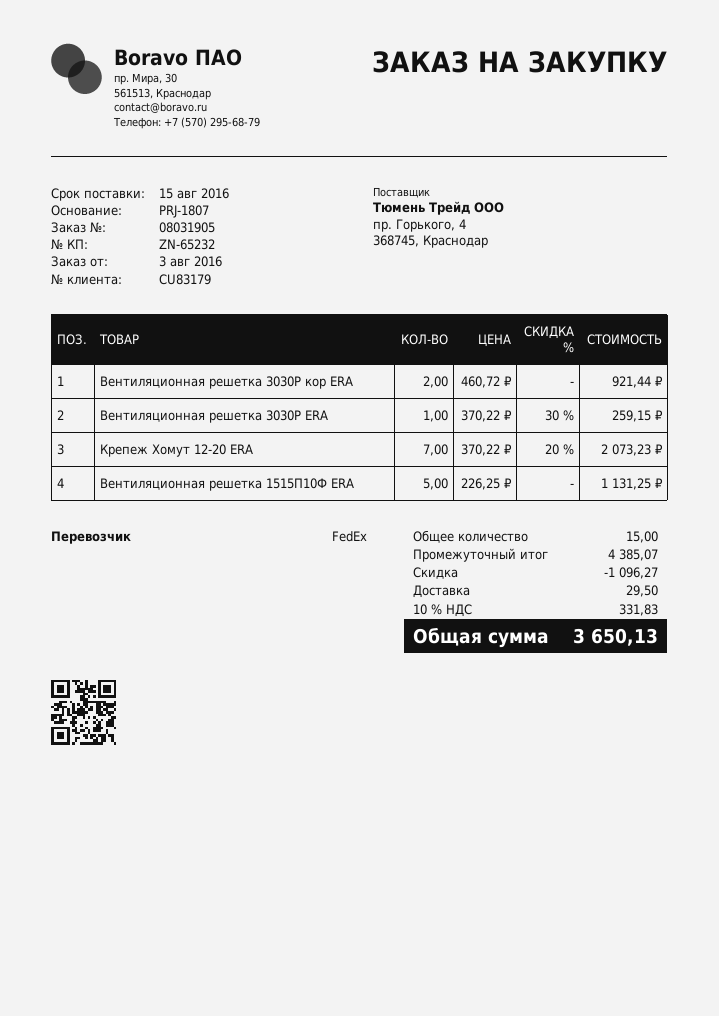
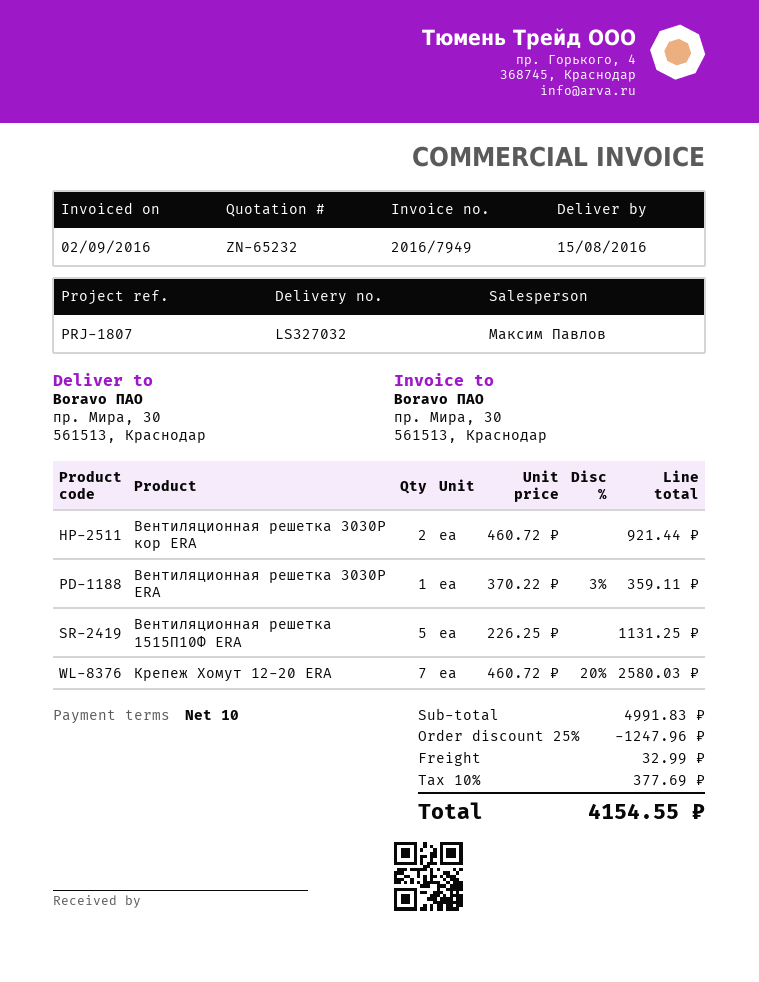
Вентиляционная решетка 3030Р ERA: 1 x 370.22 - 30% = 259.15 -> 1 x 370.22 - 3% = 359.11
Крепеж Хомут 12-20 ERA: 7 x 370.22 - 20% = 2073.23 -> 7 x 460.72 - 20% = 2580.03
subtotal: 4385.07 -> 4991.83
discount: 1096.27 -> 1247.96
shipping: 29.50 -> 32.99
tax: 10% = 331.83 -> 10% = 377.69
total: 3650.13 -> 4154.55

